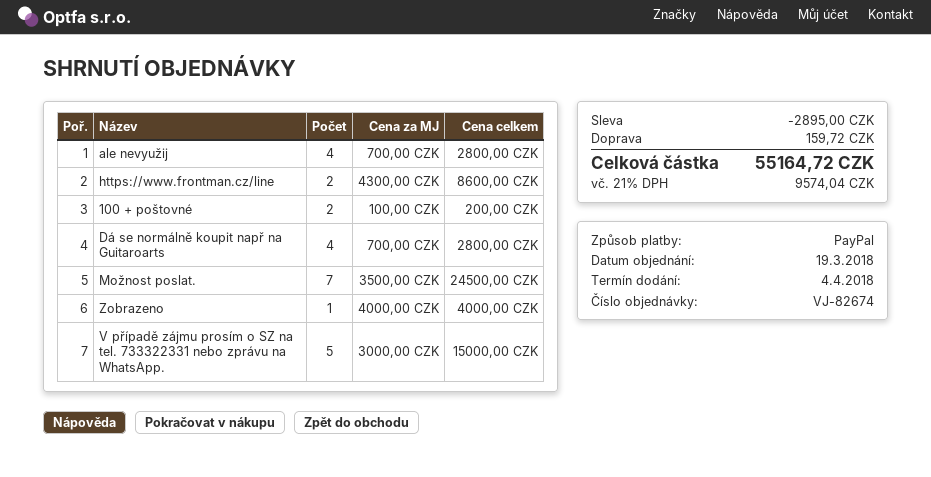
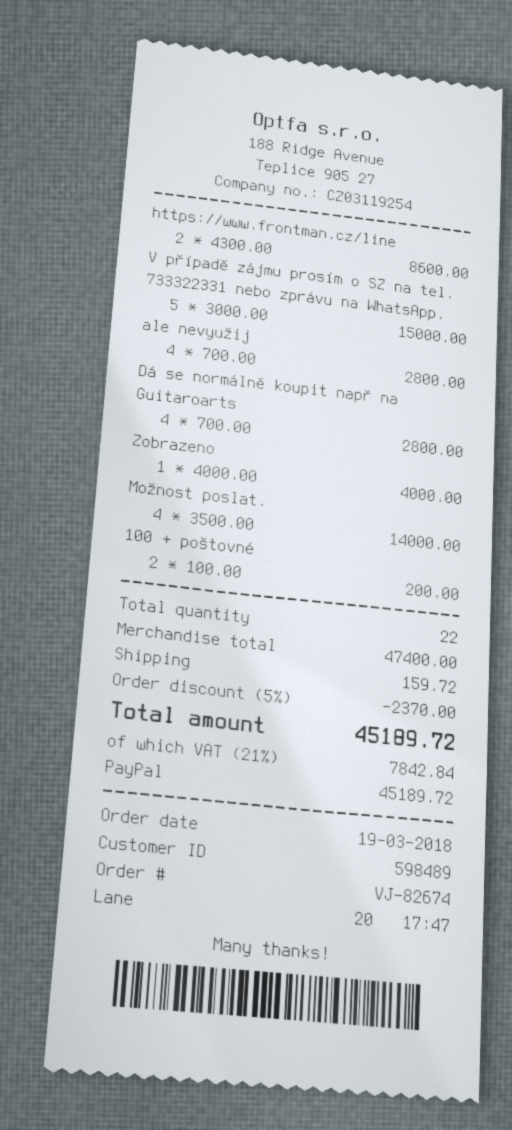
Možnost poslat.: 7 x 3500.00 = 24500.00 -> 4 x 3500.00 = 14000.00
discount: 2895.00 -> 2370.00
tax: 21% = 9574.04 -> 21% = 7842.84
total: 55164.72 -> 45189.72

